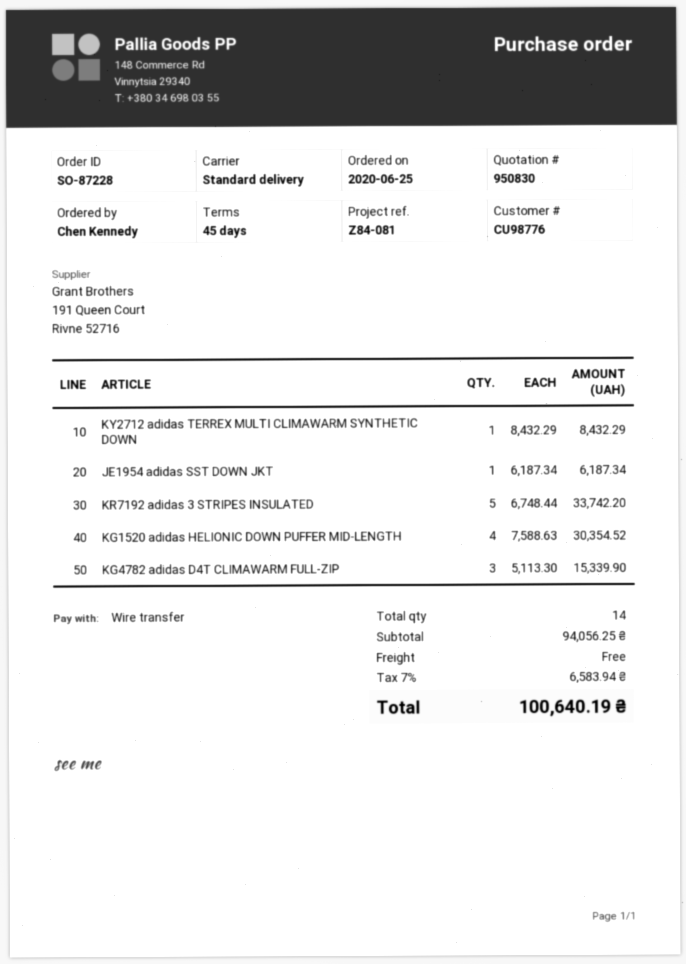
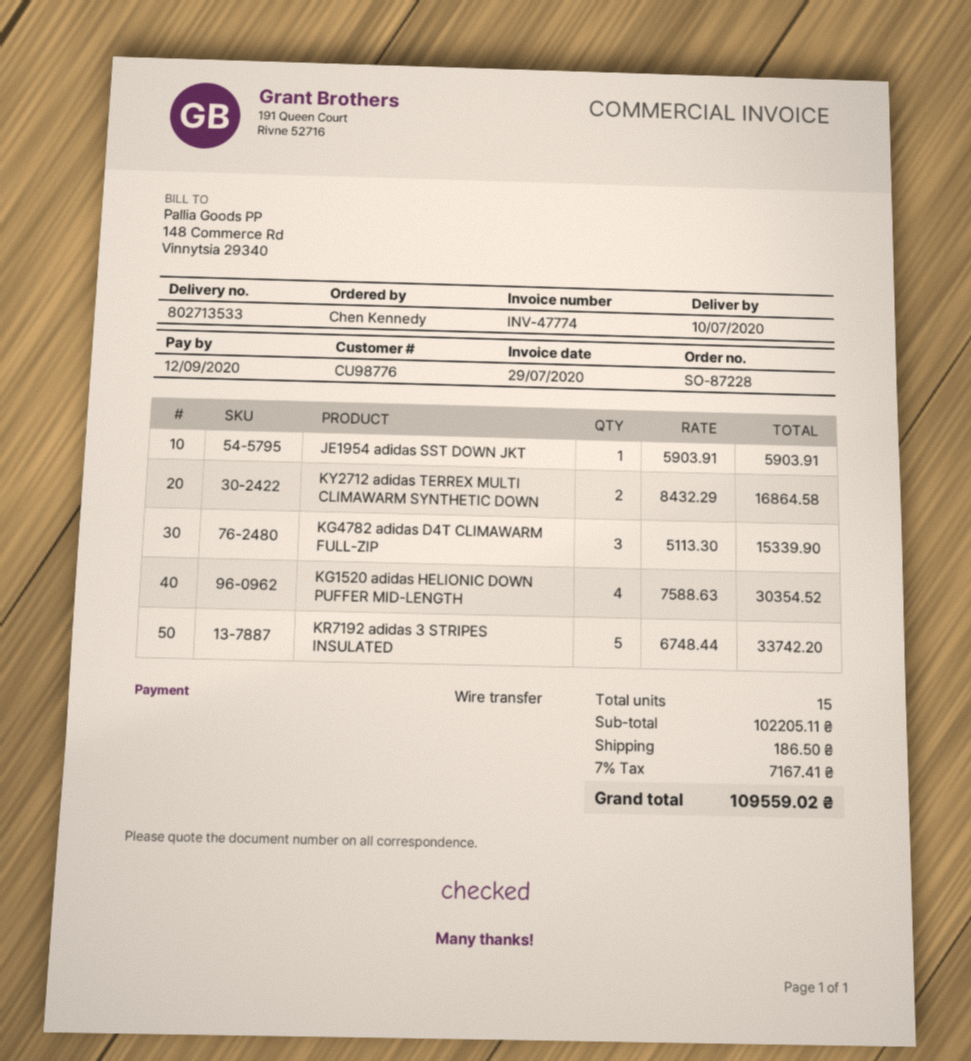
KY2712 adidas TERREX MULTI CLIMAWARM SYNTHETIC DOWN: 1 x 8432.29 = 8432.29 -> 2 x 8432.29 = 16864.58
JE1954 adidas SST DOWN JKT: 1 x 6187.34 = 6187.34 -> 1 x 5903.91 = 5903.91
total quantity: 14 -> 15
subtotal: 94056.25 -> 102205.11
shipping: 0.00 -> 186.50
tax: 7% = 6583.94 -> 7% = 7167.41
total: 100640.19 -> 109559.02

